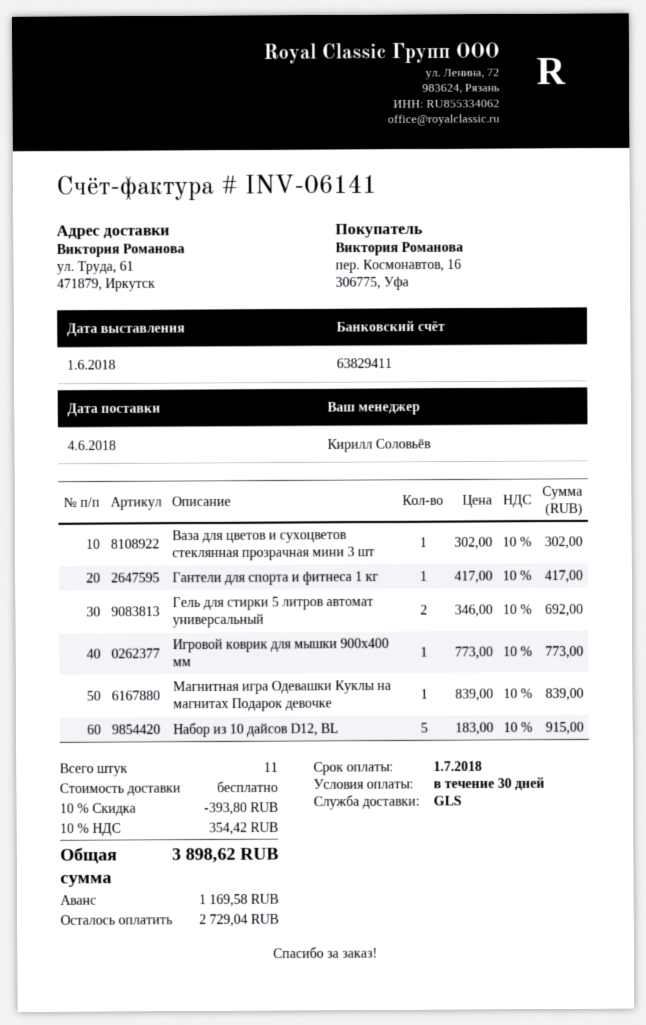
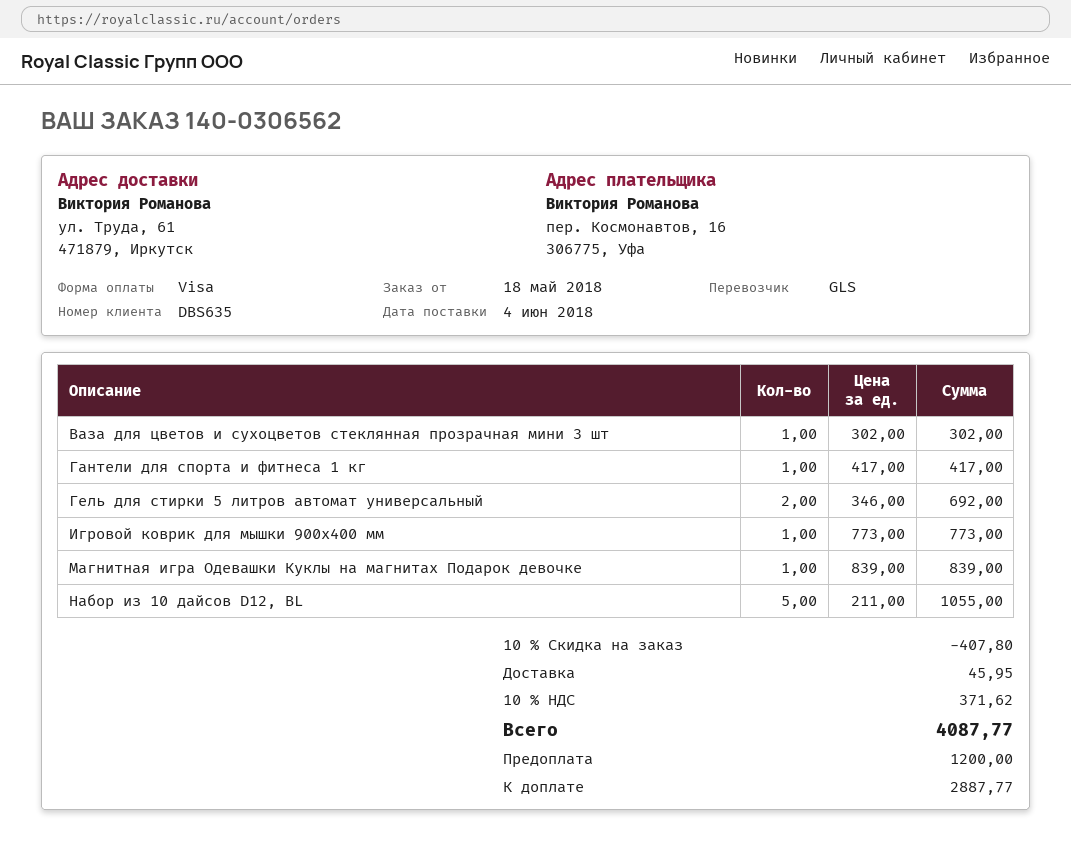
Набор из 10 дайсов D12, BL: 5 x 183.00 = 915.00 -> 5 x 211.00 = 1055.00
discount: 10% = 393.80 -> 10% = 407.80
shipping: 0.00 -> 45.95
tax: 10% = 354.42 -> 10% = 371.62
total: 3898.62 -> 4087.77
deposit: 1169.58 -> 1200.00
balance: 2729.04 -> 2887.77

